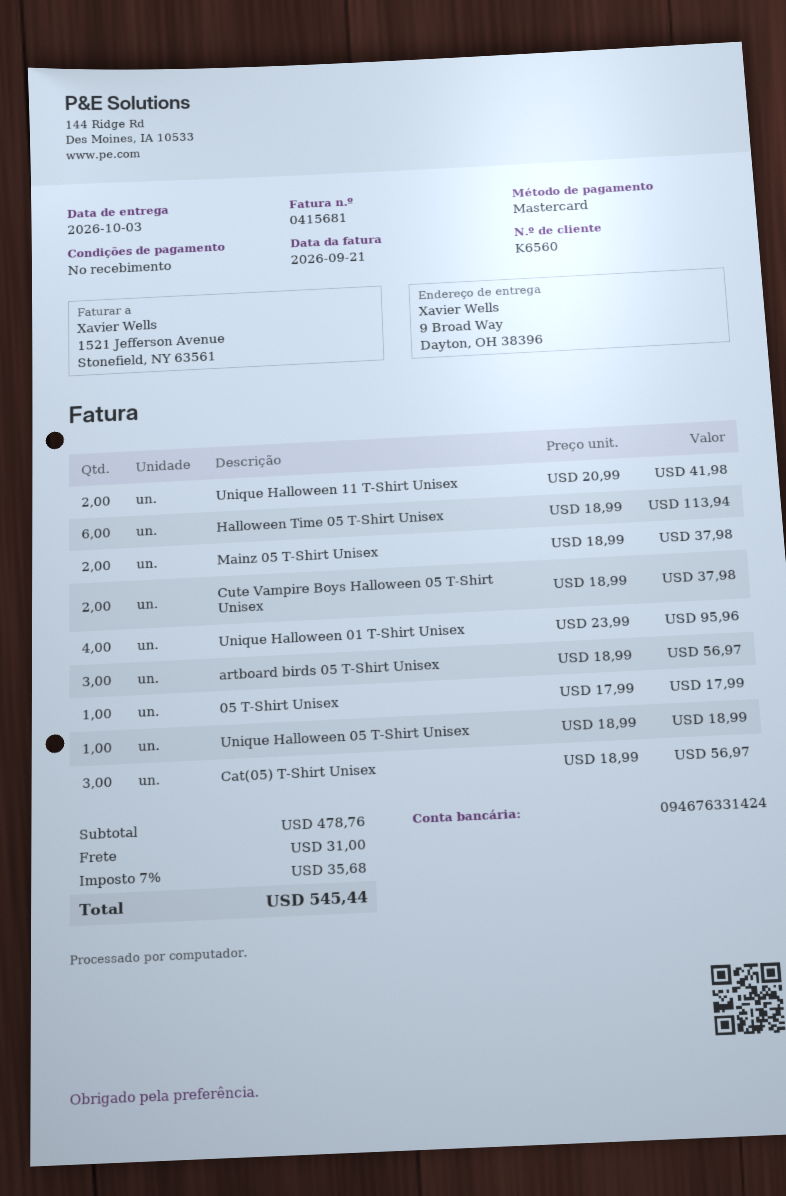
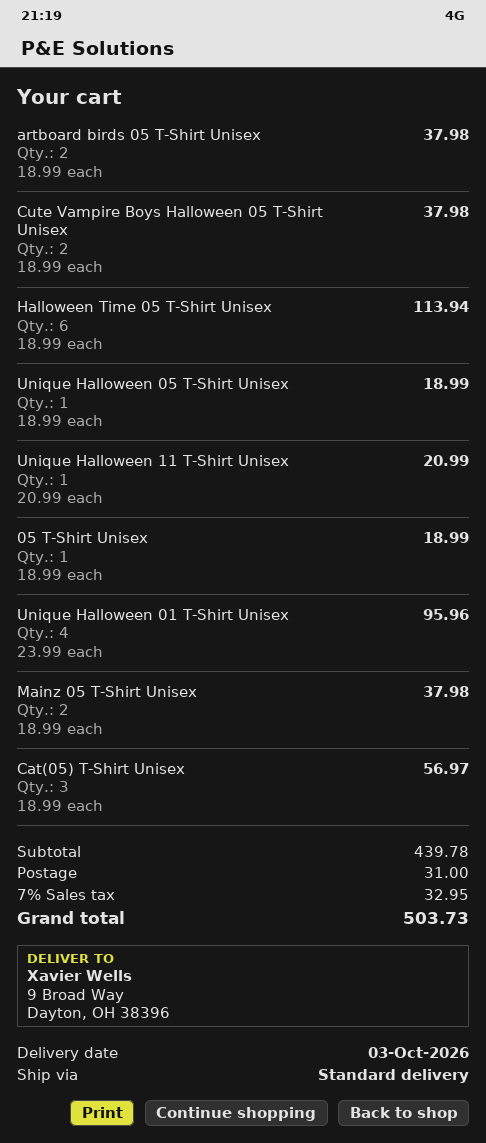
Unique Halloween 11 T-Shirt Unisex: 2 x 20.99 = 41.98 -> 1 x 20.99 = 20.99
artboard birds 05 T-Shirt Unisex: 3 x 18.99 = 56.97 -> 2 x 18.99 = 37.98
05 T-Shirt Unisex: 1 x 17.99 = 17.99 -> 1 x 18.99 = 18.99
subtotal: 478.76 -> 439.78
tax: 7% = 35.68 -> 7% = 32.95
total: 545.44 -> 503.73

